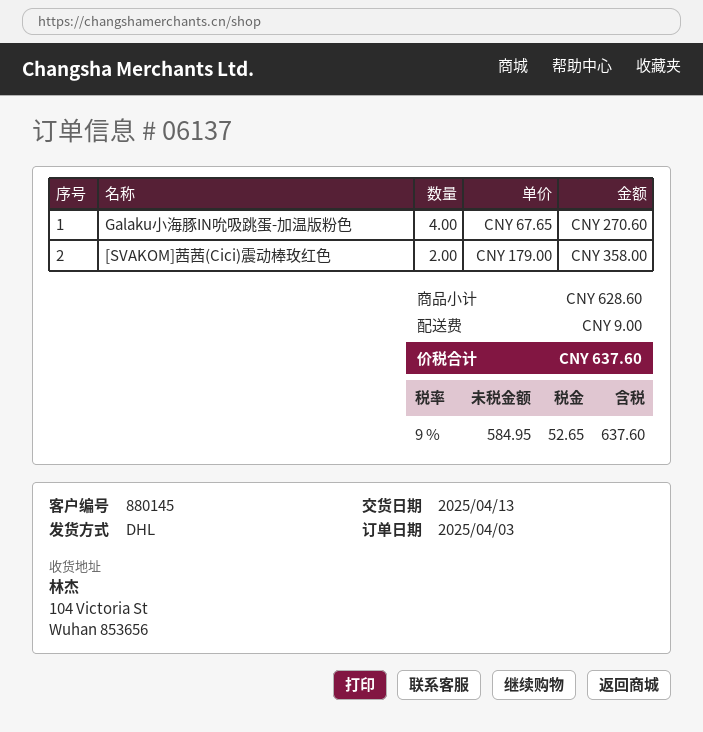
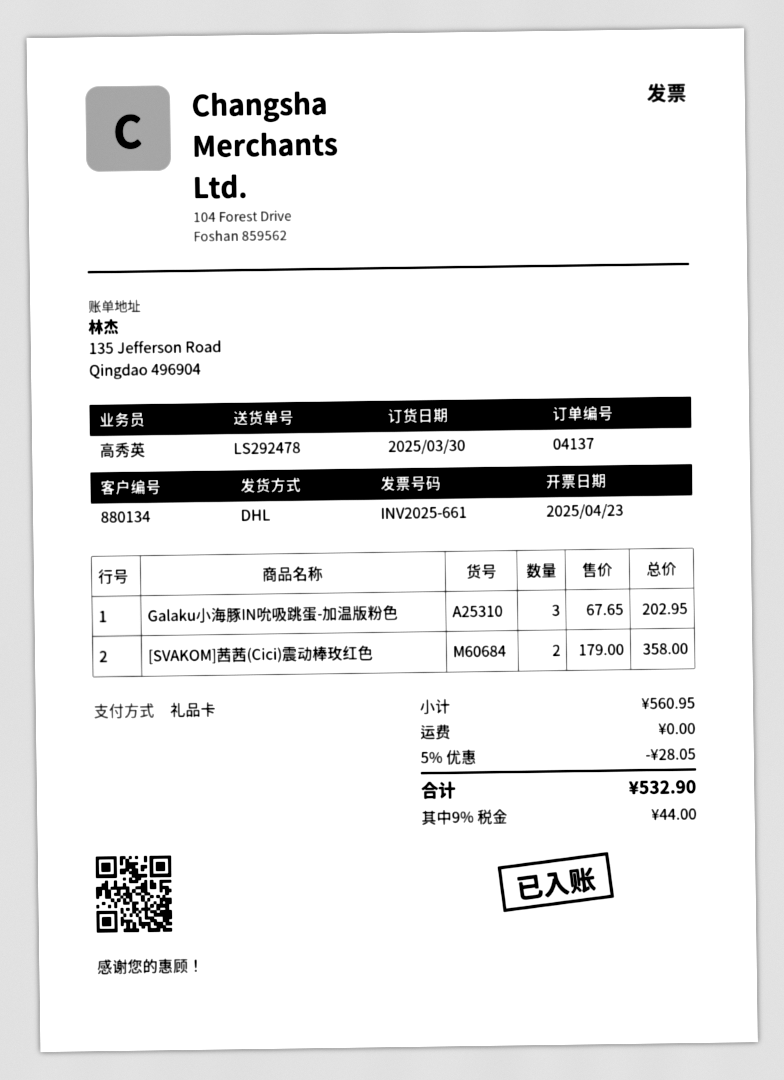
order number: 06137 -> 04137
order date: 2025-04-03 -> 2025-03-30
customer number: 880145 -> 880134
Galaku小海豚IN吮吸跳蛋-加温版粉色: 4 x 67.65 = 270.60 -> 3 x 67.65 = 202.95
subtotal: 628.60 -> 560.95
discount: none -> 5% = 28.05
shipping: 9.00 -> 0.00
tax: 9% = 52.65 -> 9% = 44.00
total: 637.60 -> 532.90

